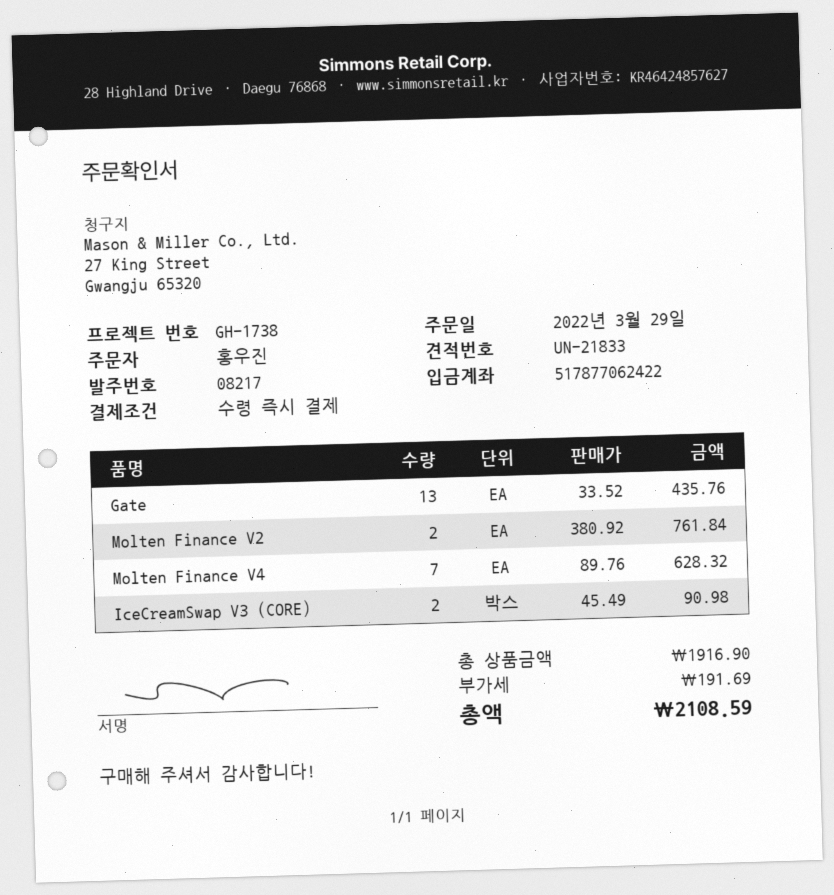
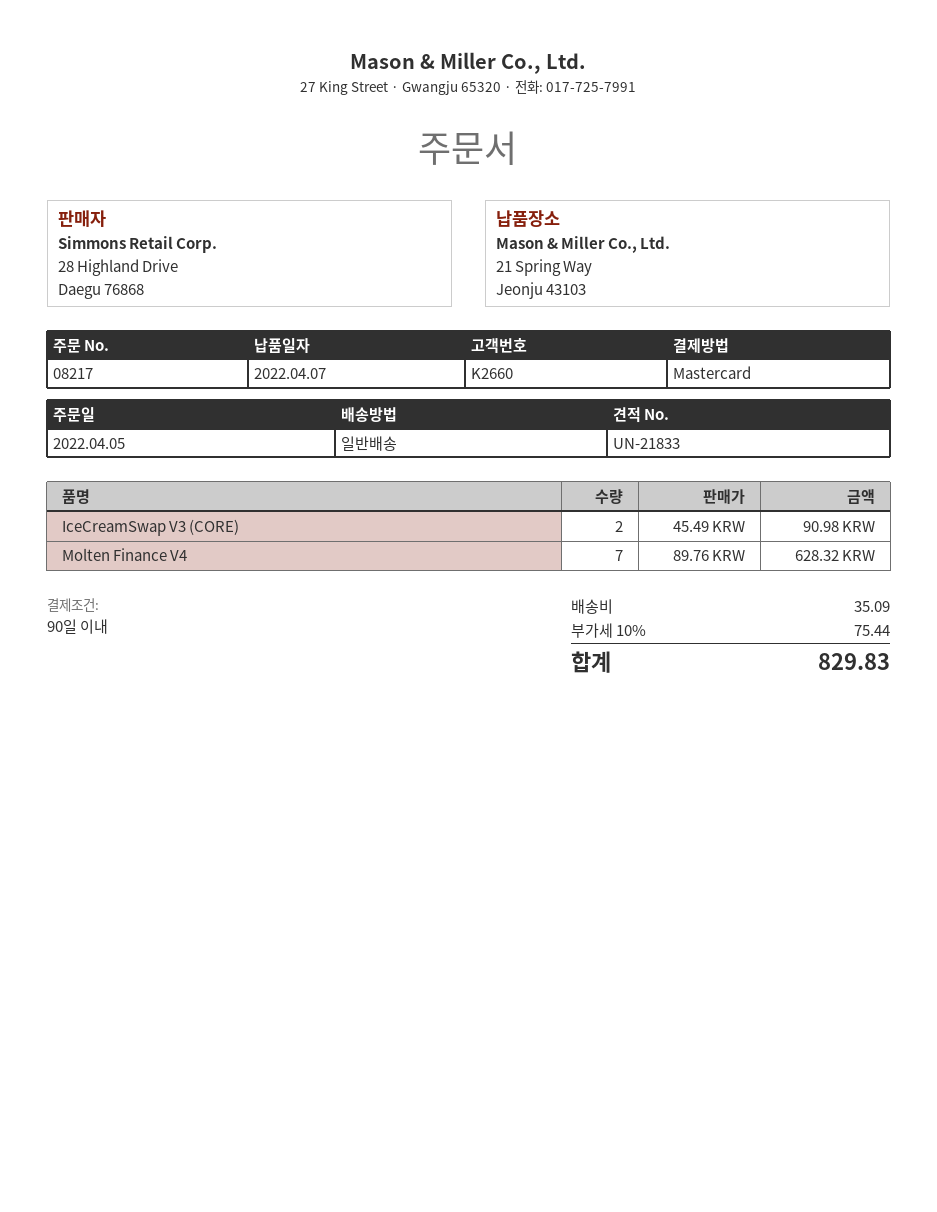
order date: 2022-03-29 -> 2022-04-05
payment terms: on receipt -> 90 days
Gate: 13 x 33.52 = 435.76 -> none
Molten Finance V2: 2 x 380.92 = 761.84 -> none
shipping: none -> 35.09
tax: 191.69 -> 75.44
total: 2108.59 -> 829.83

